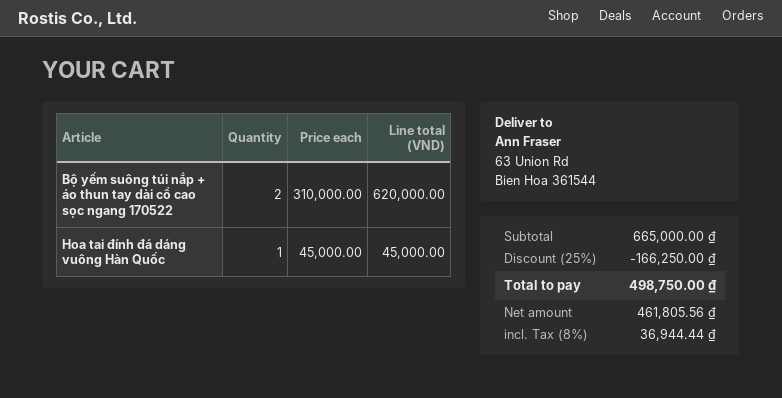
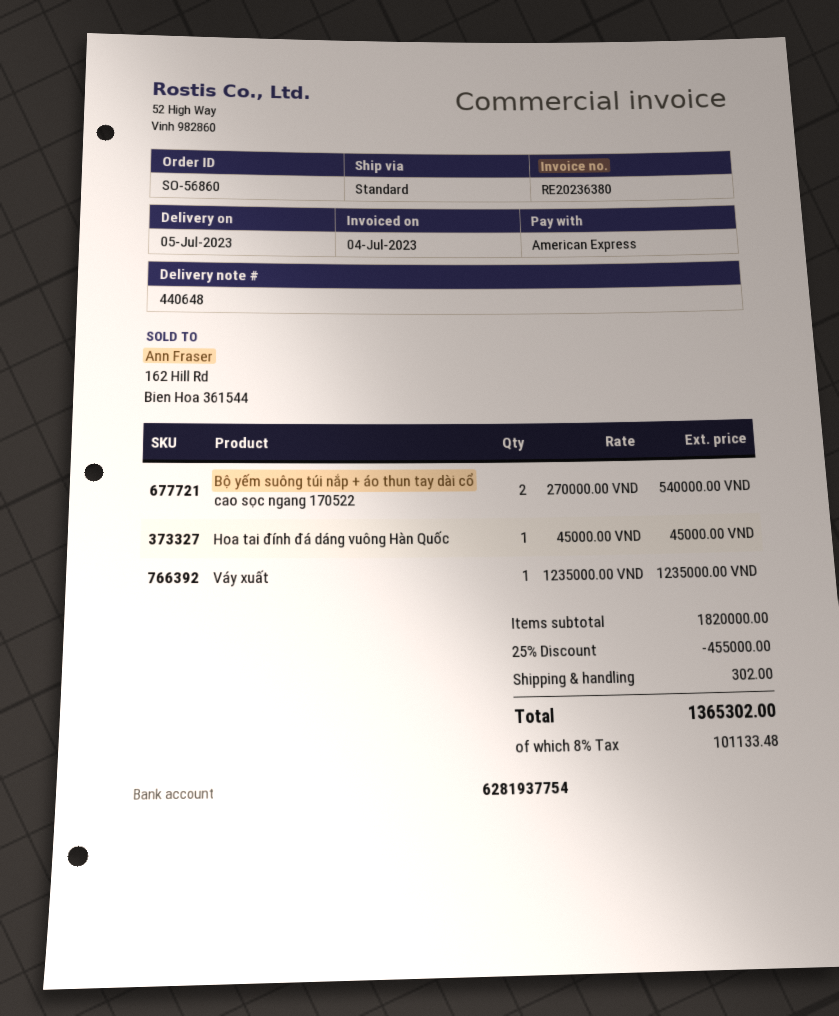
Bộ yếm suông túi nắp + áo thun tay dài cổ cao sọc ngang 170522: 2 x 310000.00 = 620000.00 -> 2 x 270000.00 = 540000.00
Váy xuất: none -> 1 x 1235000.00 = 1235000.00
subtotal: 665000.00 -> 1820000.00
discount: 25% = 166250.00 -> 25% = 455000.00
shipping: none -> 302.00
tax: 8% = 36944.44 -> 8% = 101133.48
total: 498750.00 -> 1365302.00

